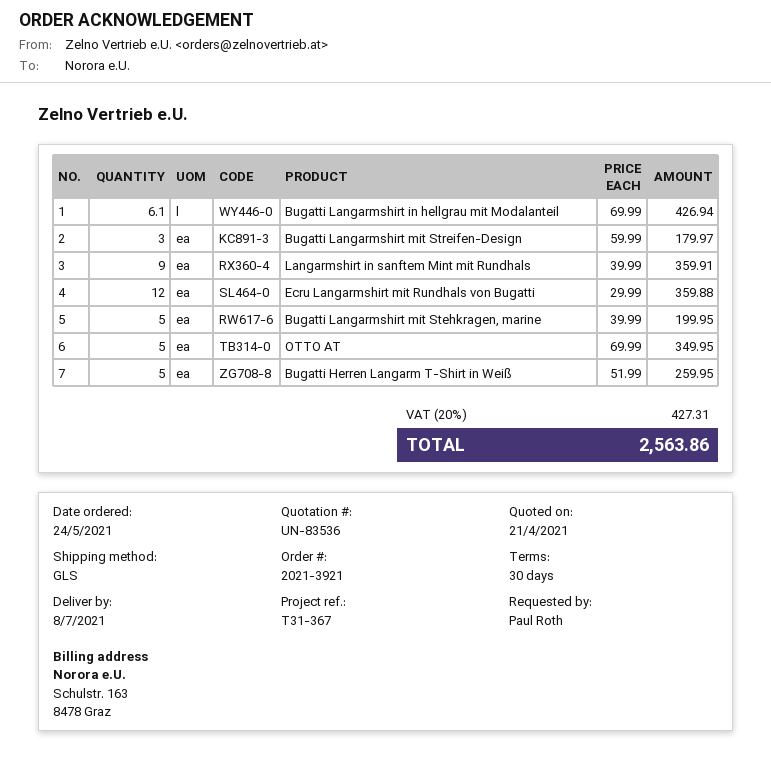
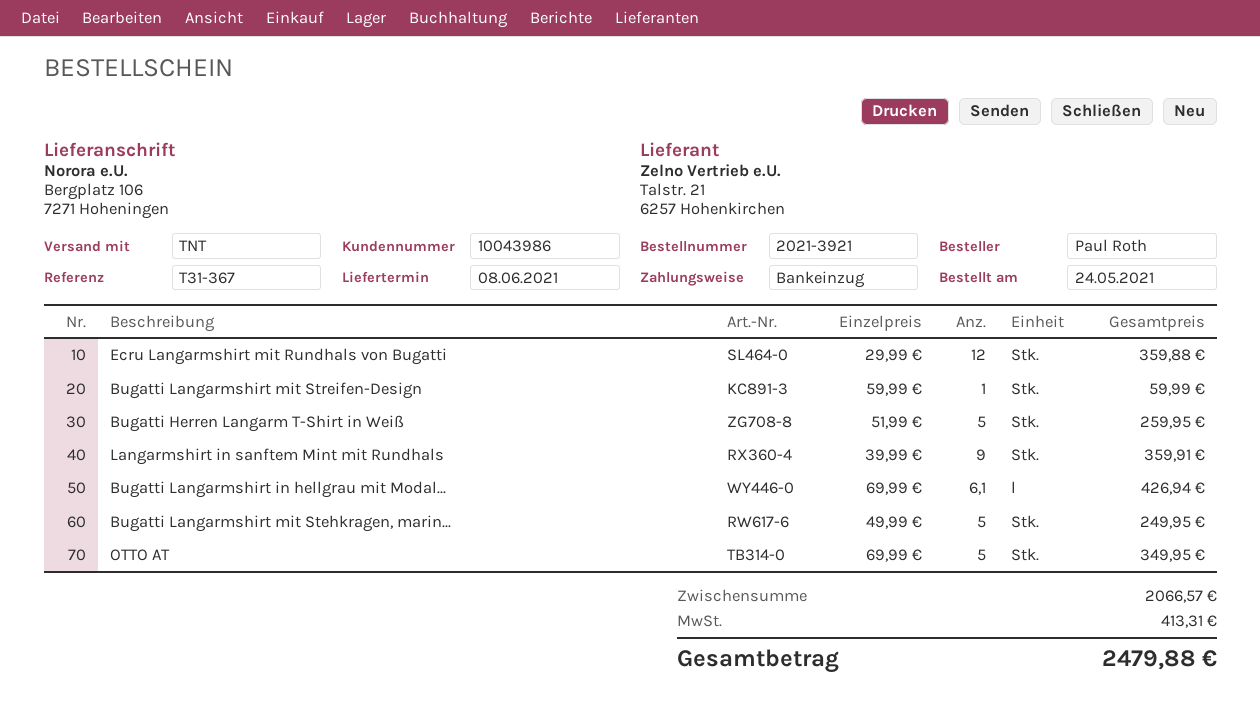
delivery date: 2021-07-08 -> 2021-06-08
shipping method: GLS -> TNT
Bugatti Langarmshirt mit Streifen-Design: 3 x 59.99 = 179.97 -> 1 x 59.99 = 59.99
Bugatti Langarmshirt mit Stehkragen, marine: 5 x 39.99 = 199.95 -> 5 x 49.99 = 249.95
tax: 427.31 -> 413.31
total: 2563.86 -> 2479.88

